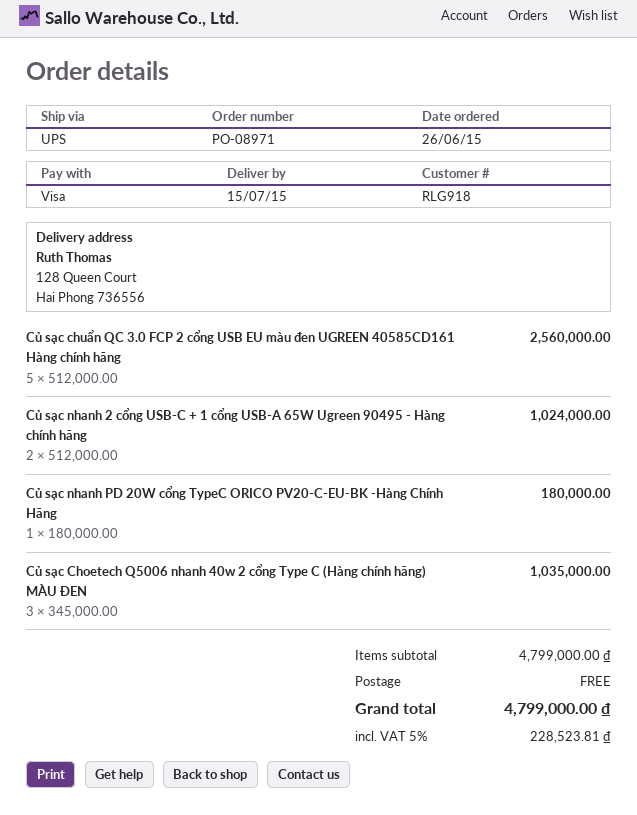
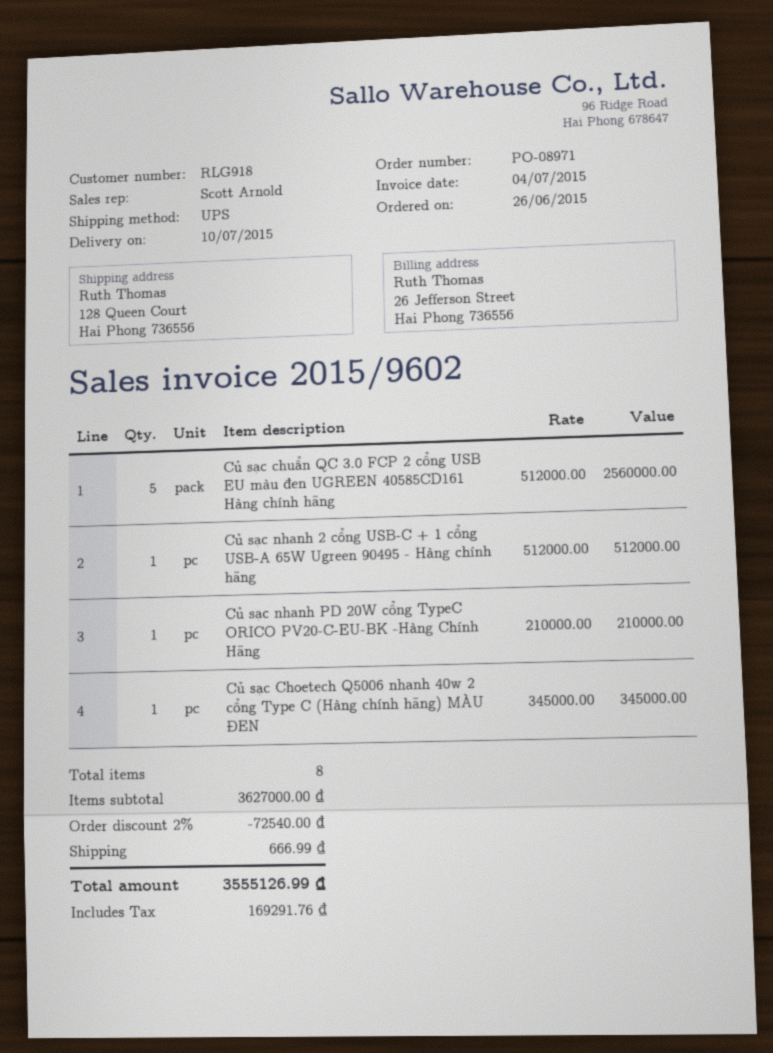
delivery date: 2015-07-15 -> 2015-07-10
Củ sạc nhanh 2 cổng USB-C + 1 cổng USB-A 65W Ugreen 90495 - Hàng chính hãng: 2 x 512000.00 = 1024000.00 -> 1 x 512000.00 = 512000.00
Củ sạc nhanh PD 20W cổng TypeC ORICO PV20-C-EU-BK -Hàng Chính Hãng: 1 x 180000.00 = 180000.00 -> 1 x 210000.00 = 210000.00
Củ sạc Choetech Q5006 nhanh 40w 2 cổng Type C (Hàng chính hãng) MÀU ĐEN: 3 x 345000.00 = 1035000.00 -> 1 x 345000.00 = 345000.00
subtotal: 4799000.00 -> 3627000.00
discount: none -> 2% = 72540.00
shipping: 0.00 -> 666.99
tax: 228523.81 -> 169291.76
total: 4799000.00 -> 3555126.99

